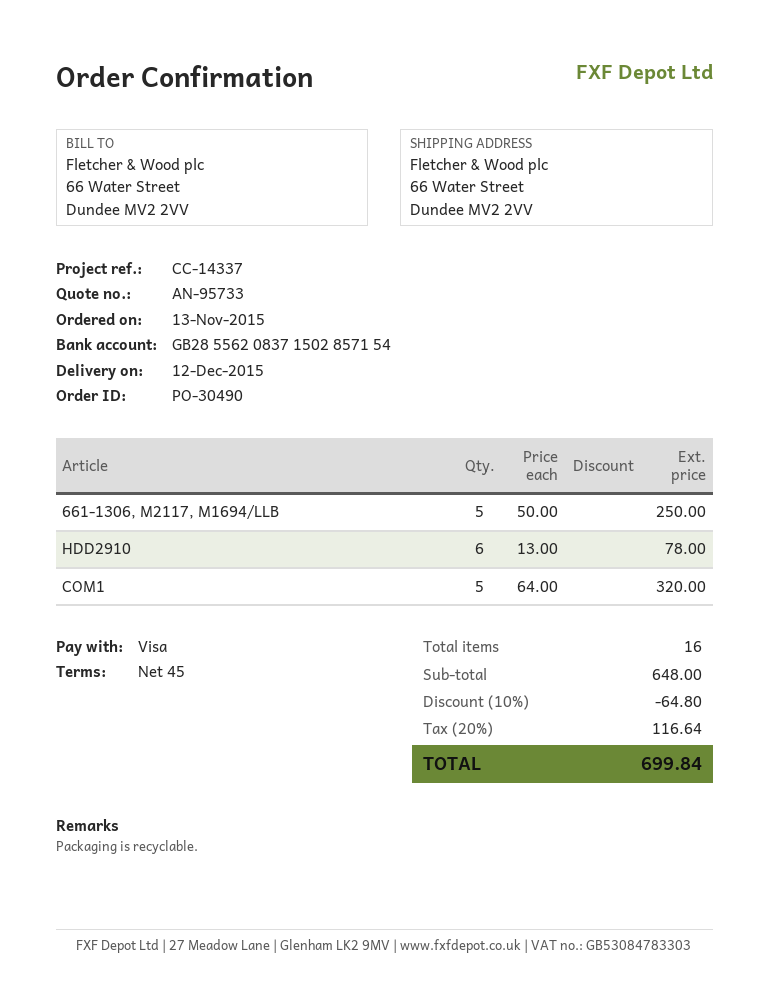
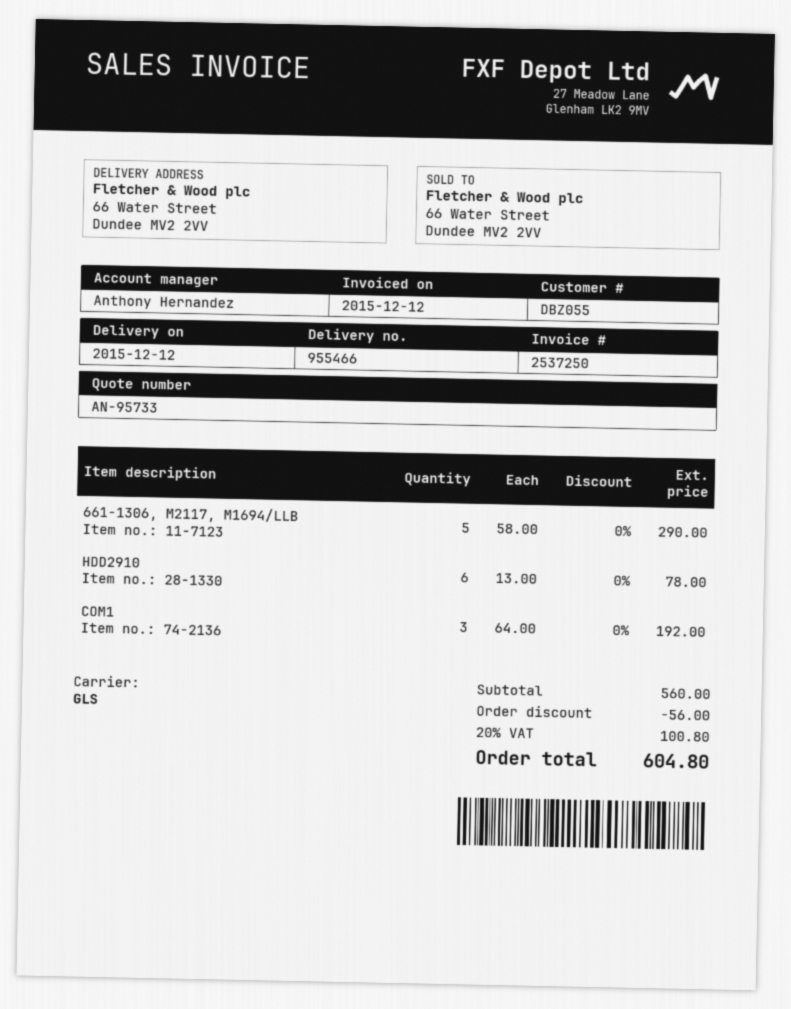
661-1306, M2117, M1694/LLB: 5 x 50.00 = 250.00 -> 5 x 58.00 = 290.00
COM1: 5 x 64.00 = 320.00 -> 3 x 64.00 = 192.00
subtotal: 648.00 -> 560.00
discount: 64.80 -> 56.00
tax: 20% = 116.64 -> 20% = 100.80
total: 699.84 -> 604.80

